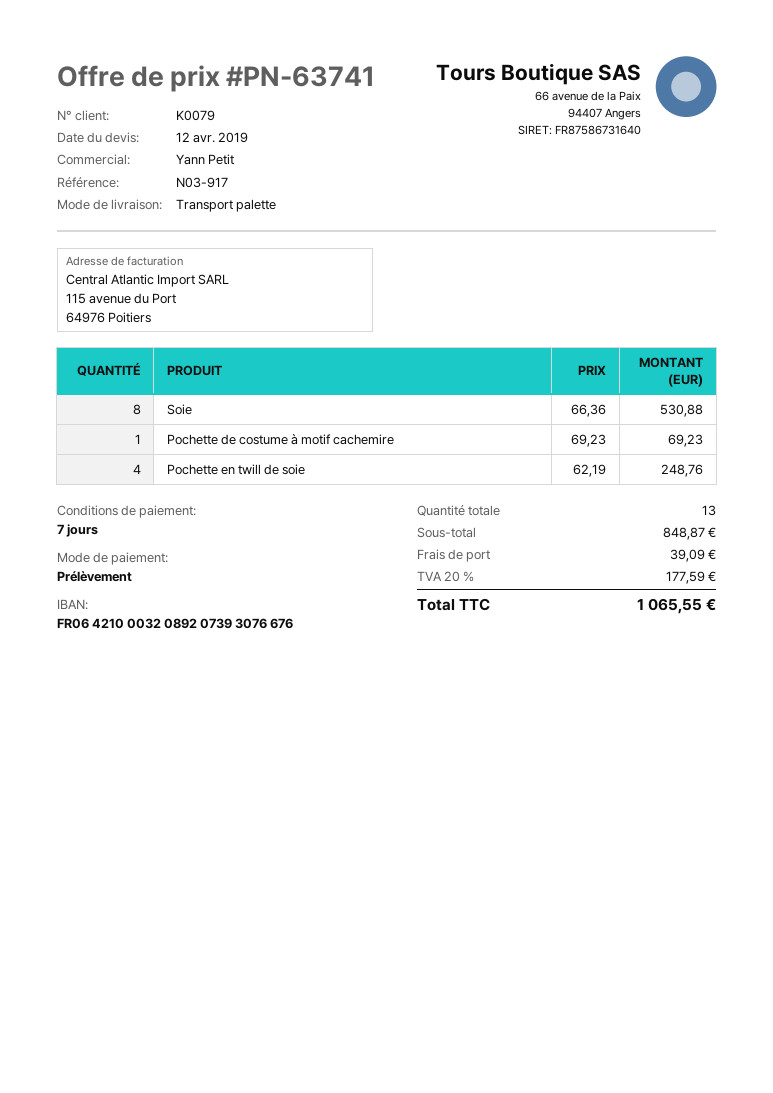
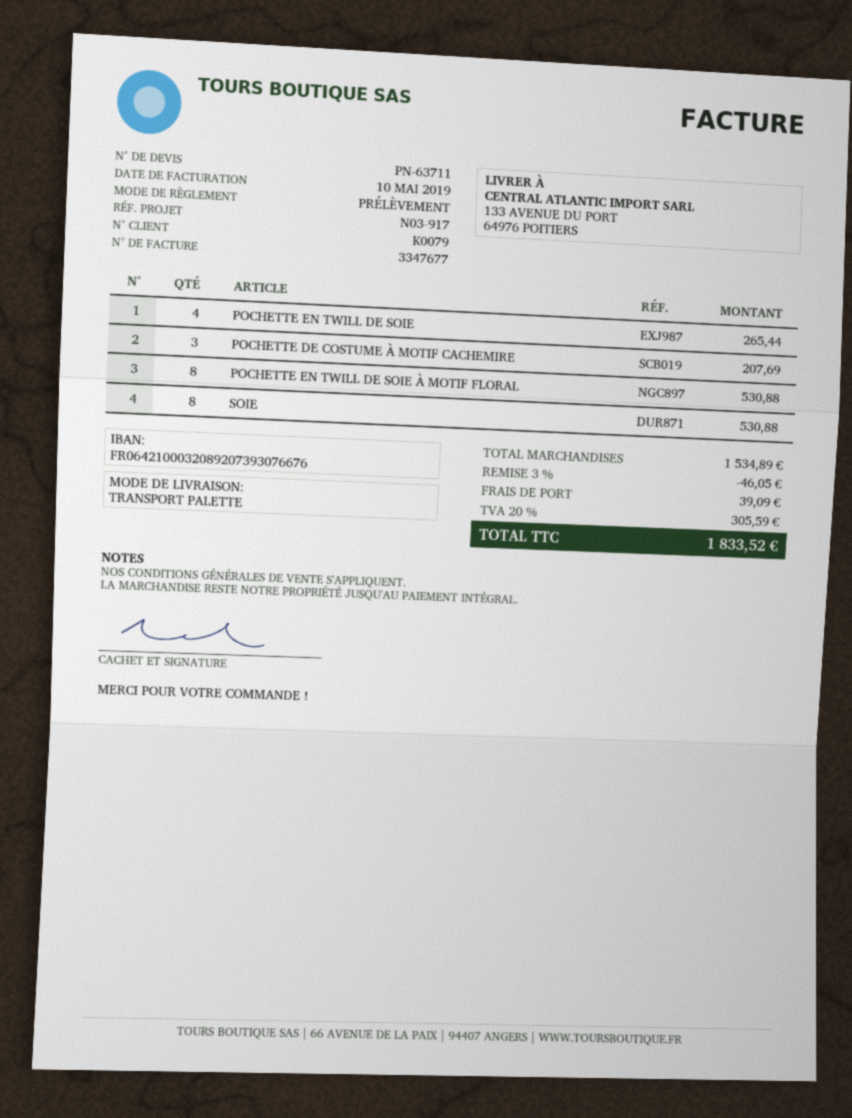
quote number: PN-63741 -> PN-63711
Pochette de costume à motif cachemire: 1 for 69.23 -> 3 for 207.69
Pochette en twill de soie: 4 for 248.76 -> 4 for 265.44
POCHETTE EN TWILL DE SOIE À MOTIF FLORAL: none -> 8 for 530.88
subtotal: 848.87 -> 1534.89
discount: none -> 3% = 46.05
tax: 20% = 177.59 -> 20% = 305.59
total: 1065.55 -> 1833.52

